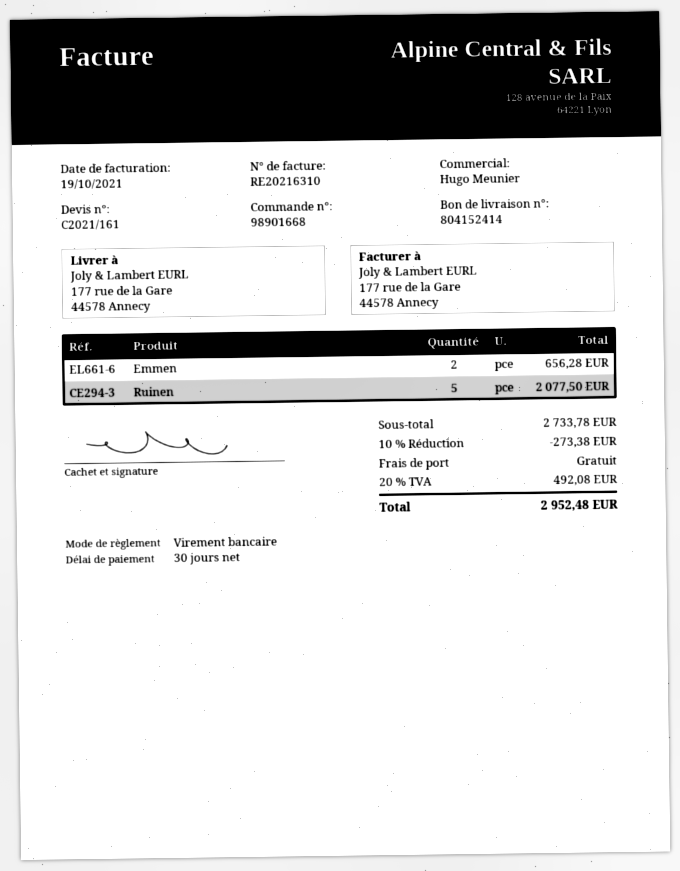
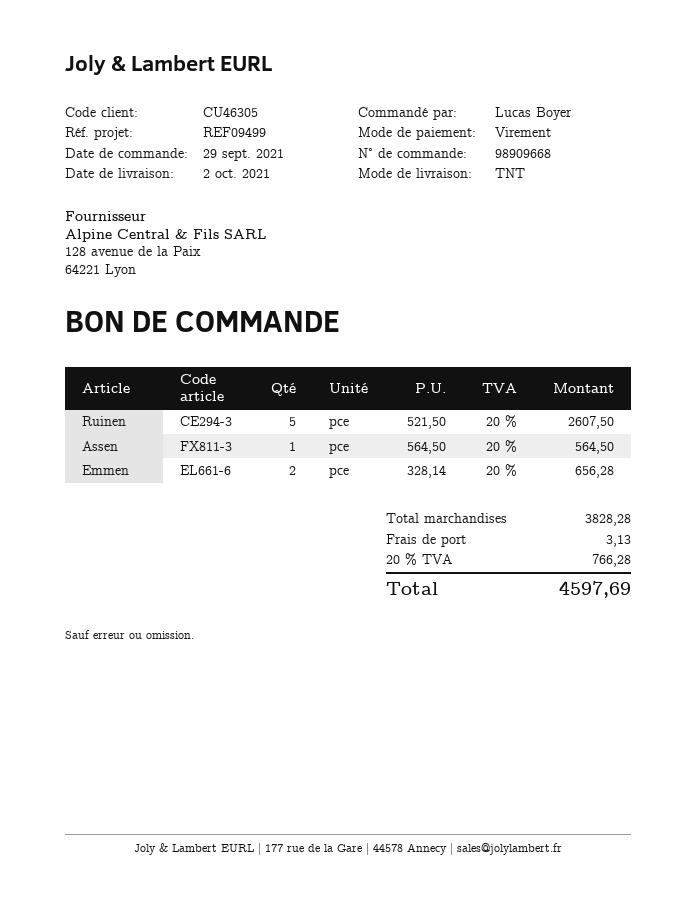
order number: 98901668 -> 98909668
Ruinen: 5 for 2077.50 -> 5 for 2607.50
Assen: none -> 1 for 564.50
subtotal: 2733.78 -> 3828.28
discount: 10% = 273.38 -> none
shipping: 0.00 -> 3.13
tax: 20% = 492.08 -> 20% = 766.28
total: 2952.48 -> 4597.69

